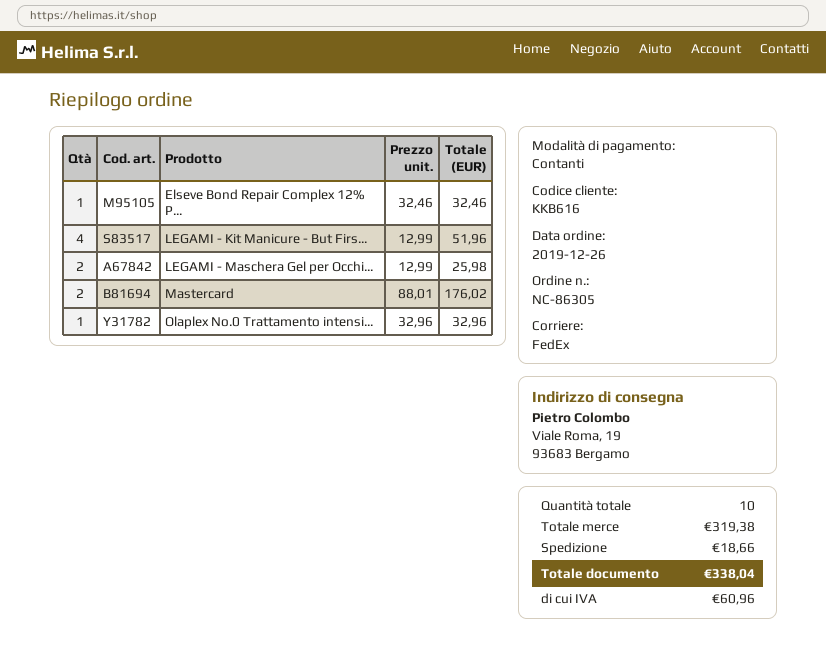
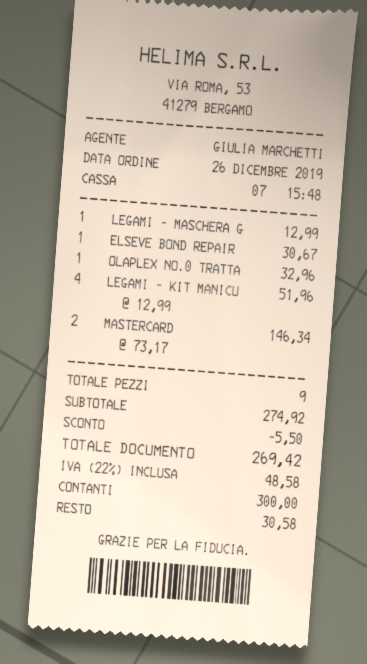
Elseve Bond Repair Complex 12% P...: 1 x 32.46 = 32.46 -> 1 x 30.67 = 30.67
LEGAMI - Maschera Gel per Occhi...: 2 x 12.99 = 25.98 -> 1 x 12.99 = 12.99
Mastercard: 2 x 88.01 = 176.02 -> 2 x 73.17 = 146.34
total quantity: 10 -> 9
subtotal: 319.38 -> 274.92
discount: none -> 5.50
shipping: 18.66 -> none
tax: 60.96 -> 48.58
total: 338.04 -> 269.42

